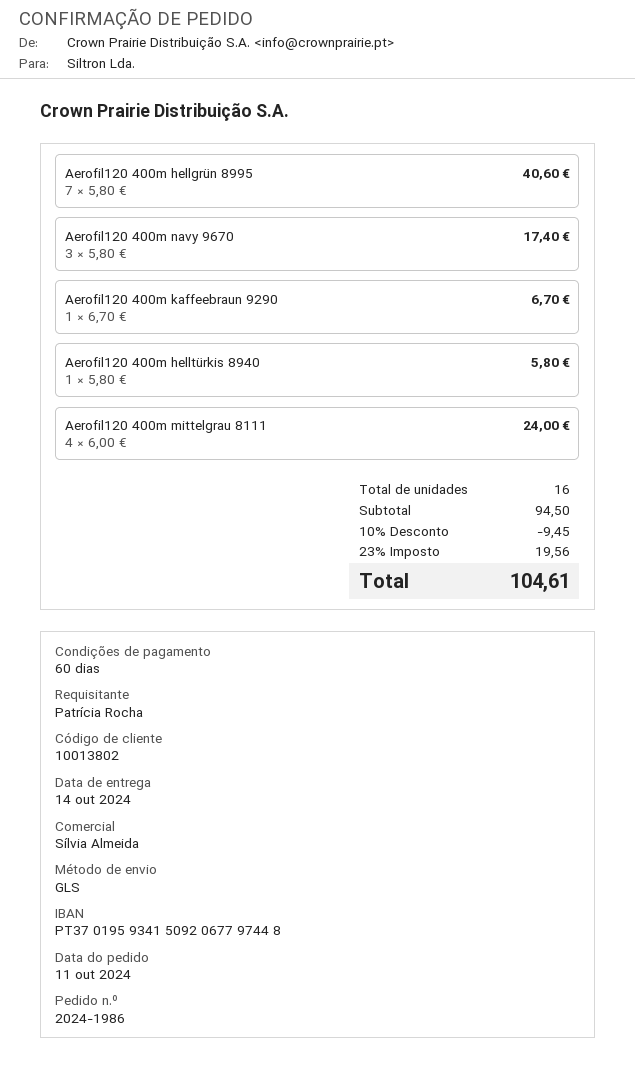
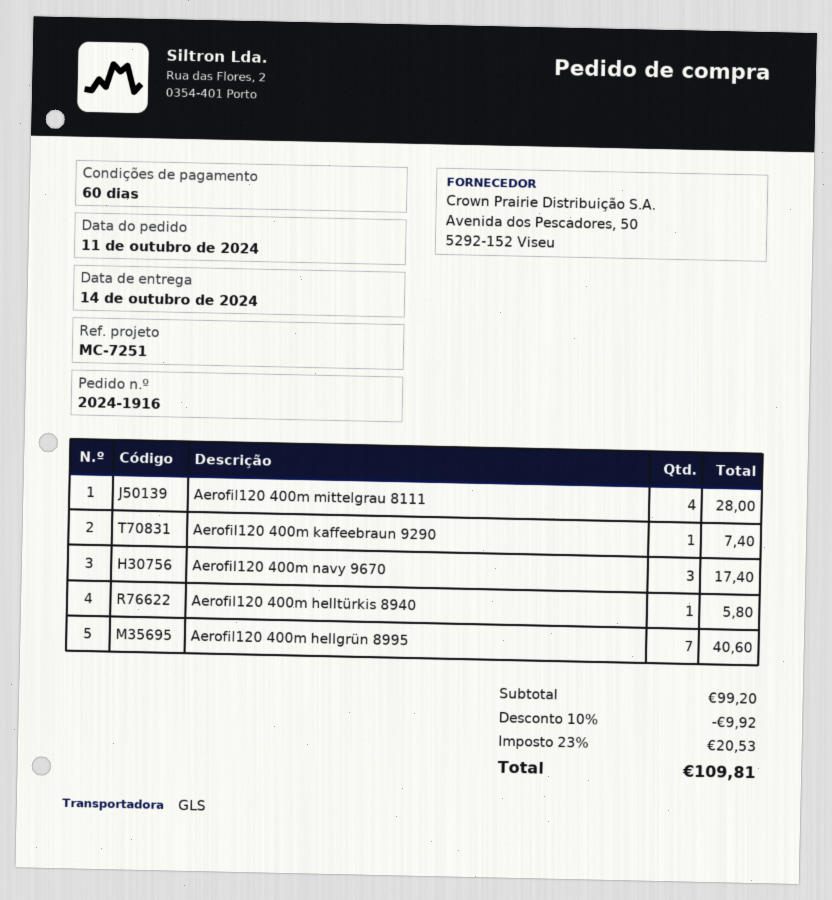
order number: 2024-1986 -> 2024-1916
Aerofil120 400m kaffeebraun 9290: 1 for 6.70 -> 1 for 7.40
Aerofil120 400m mittelgrau 8111: 4 for 24.00 -> 4 for 28.00
subtotal: 94.50 -> 99.20
discount: 10% = 9.45 -> 10% = 9.92
tax: 23% = 19.56 -> 23% = 20.53
total: 104.61 -> 109.81

